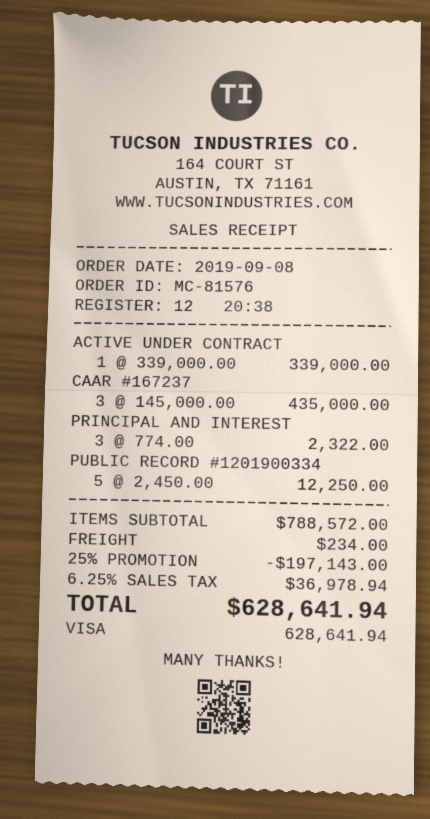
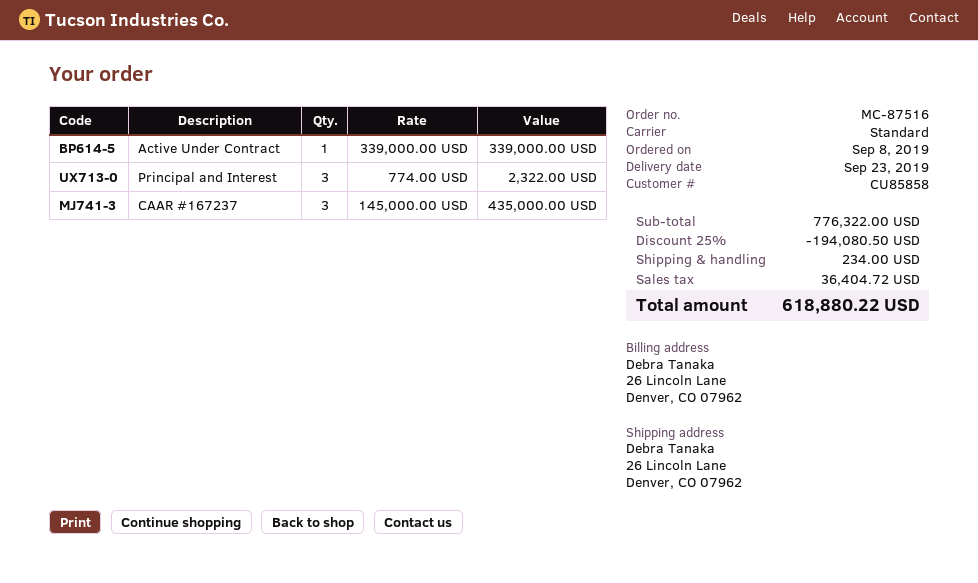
order number: MC-81576 -> MC-87516
PUBLIC RECORD #1201900334: 5 x 2450.00 = 12250.00 -> none
subtotal: 788572.00 -> 776322.00
discount: 25% = 197143.00 -> 25% = 194080.50
tax: 36978.94 -> 36404.72
total: 628641.94 -> 618880.22

